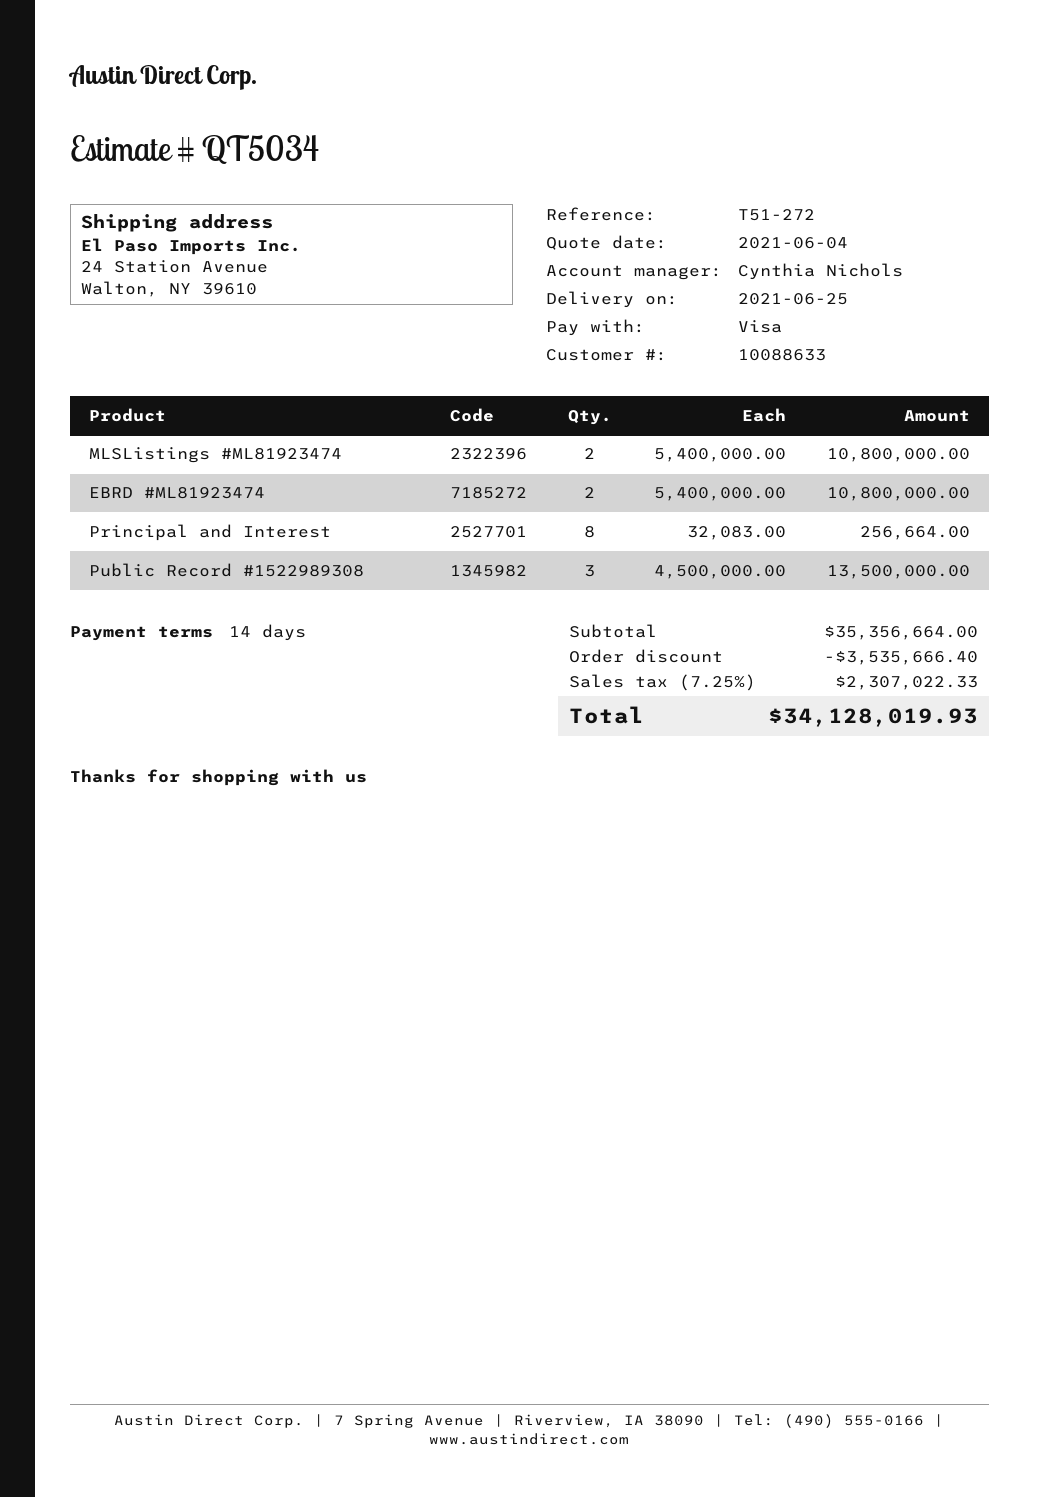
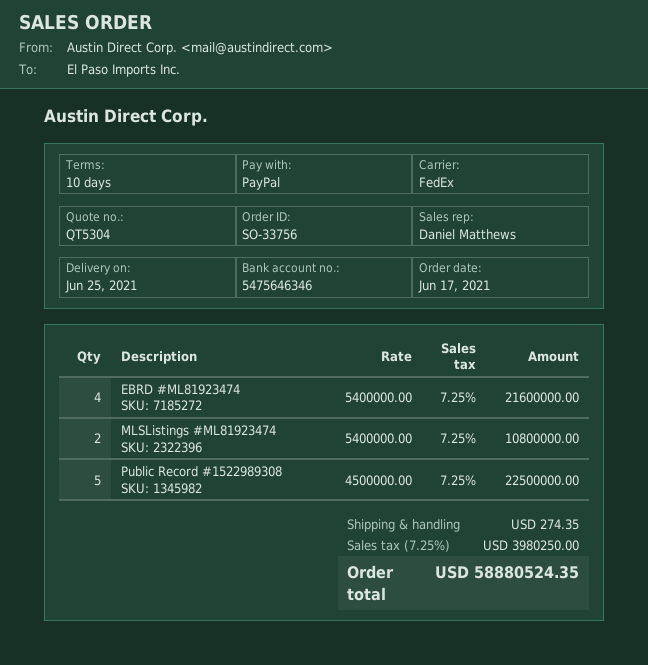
quote number: QT5034 -> QT5304
payment terms: 14 days -> 10 days
sales rep: Cynthia Nichols -> Daniel Matthews
payment method: Visa -> PayPal
EBRD #ML81923474: 2 x 5400000.00 = 10800000.00 -> 4 x 5400000.00 = 21600000.00
Principal and Interest: 8 x 32083.00 = 256664.00 -> none
Public Record #1522989308: 3 x 4500000.00 = 13500000.00 -> 5 x 4500000.00 = 22500000.00
discount: 3535666.40 -> none
shipping: none -> 274.35
tax: 7.25% = 2307022.33 -> 7.25% = 3980250.00
total: 34128019.93 -> 58880524.35

